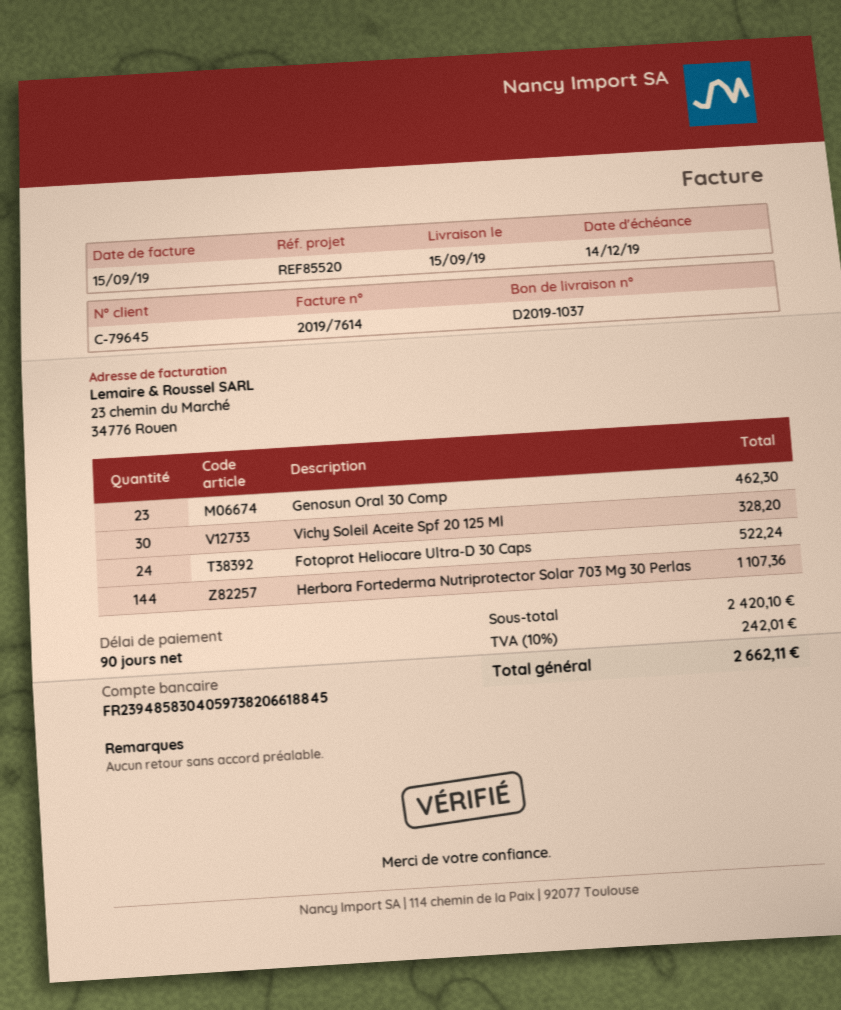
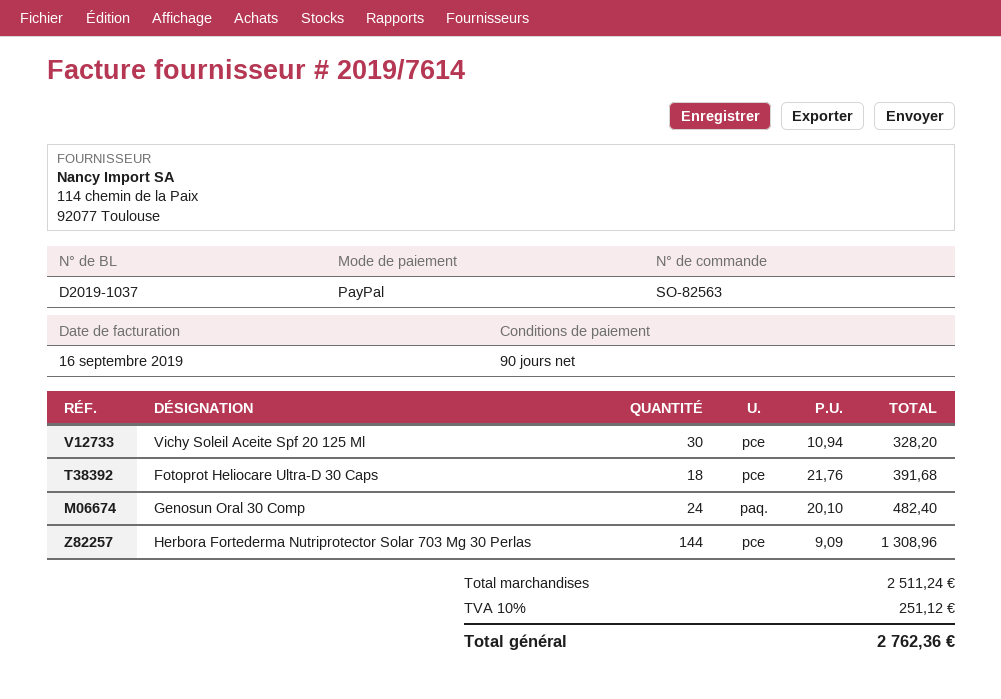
invoice date: 2019-09-15 -> 2019-09-16
Genosun Oral 30 Comp: 23 for 462.30 -> 24 for 482.40
Fotoprot Heliocare Ultra-D 30 Caps: 24 for 522.24 -> 18 for 391.68
Herbora Fortederma Nutriprotector Solar 703 Mg 30 Perlas: 144 for 1107.36 -> 144 for 1308.96
subtotal: 2420.10 -> 2511.24
tax: 10% = 242.01 -> 10% = 251.12
total: 2662.11 -> 2762.36

